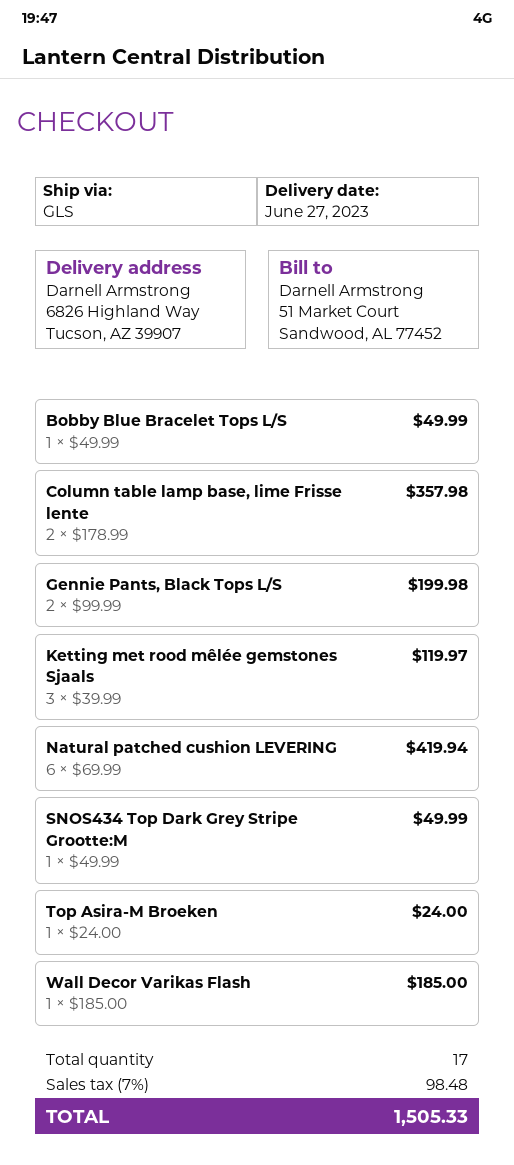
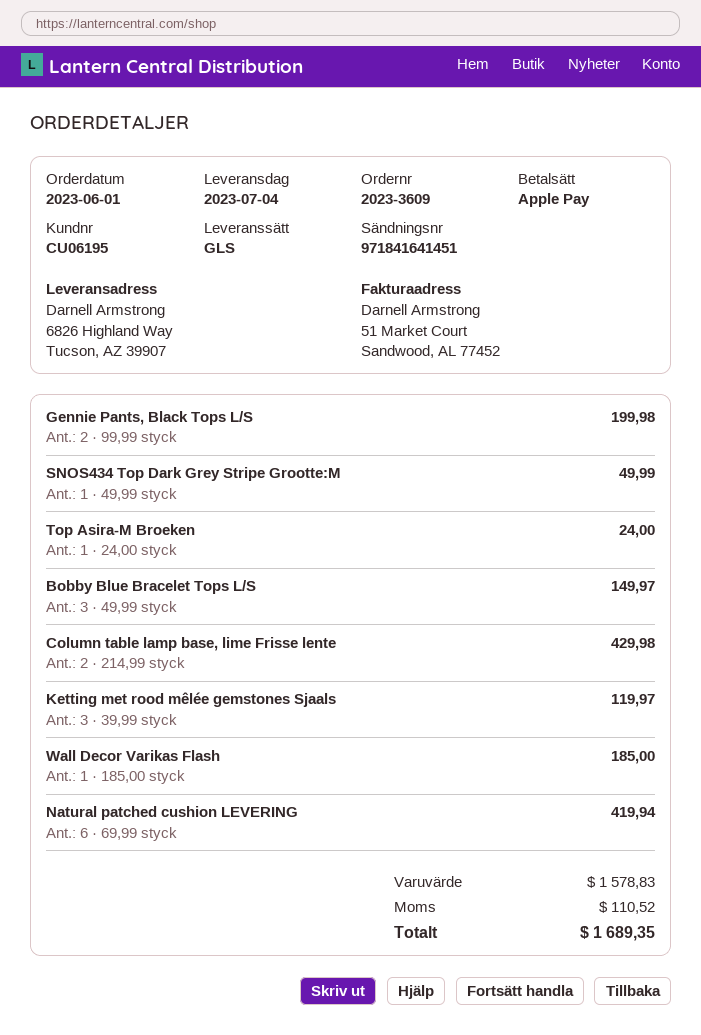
delivery date: 2023-06-27 -> 2023-07-04
Bobby Blue Bracelet Tops L/S: 1 x 49.99 = 49.99 -> 3 x 49.99 = 149.97
Column table lamp base, lime Frisse lente: 2 x 178.99 = 357.98 -> 2 x 214.99 = 429.98
tax: 98.48 -> 110.52
total: 1505.33 -> 1689.35

